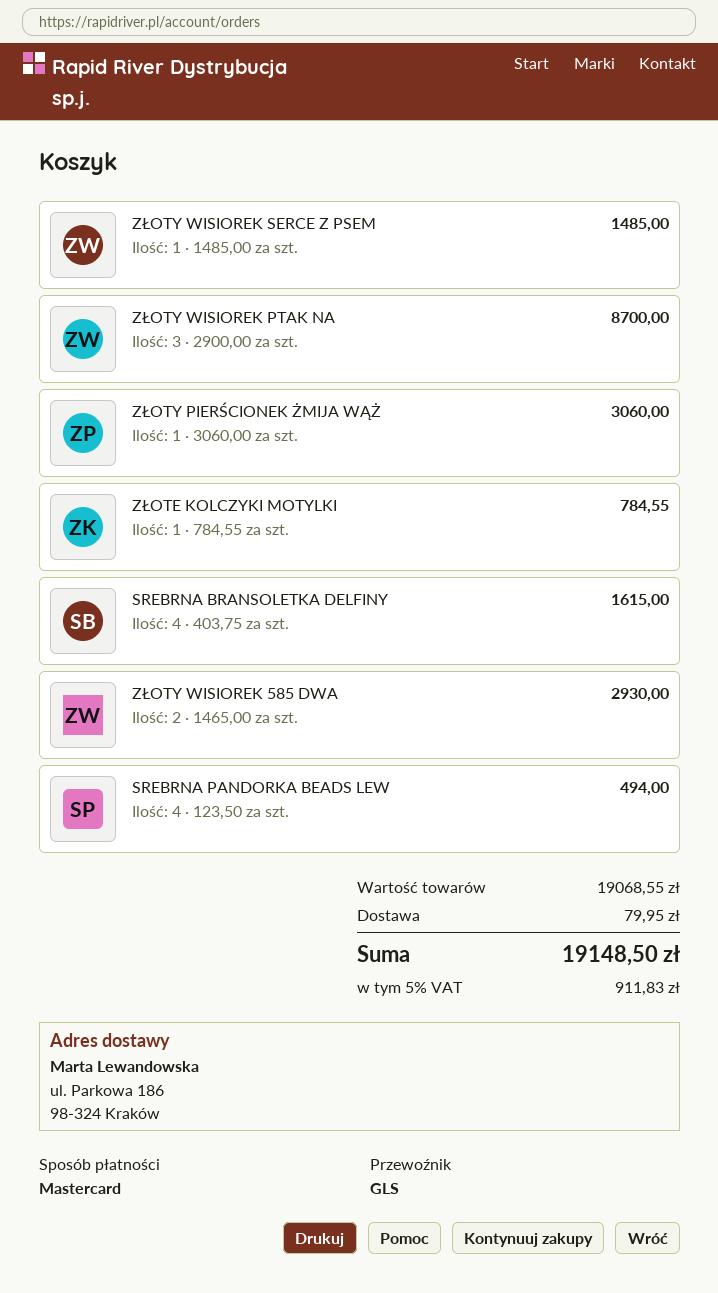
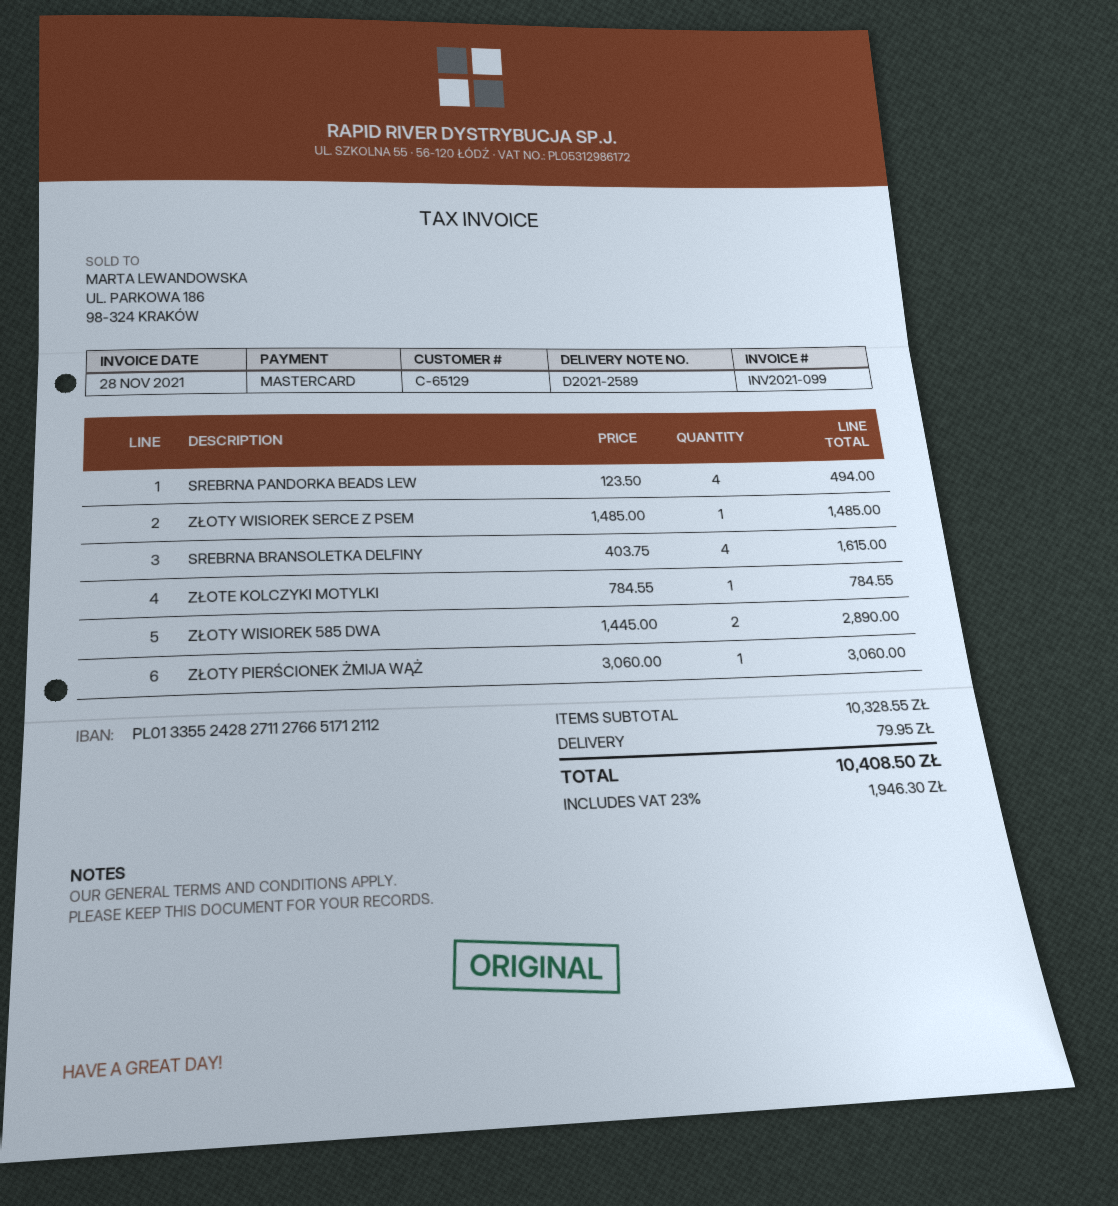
ZŁOTY WISIOREK PTAK NA: 3 x 2900.00 = 8700.00 -> none
ZŁOTY WISIOREK 585 DWA: 2 x 1465.00 = 2930.00 -> 2 x 1445.00 = 2890.00
subtotal: 19068.55 -> 10328.55
tax: 5% = 911.83 -> 23% = 1946.30
total: 19148.50 -> 10408.50

